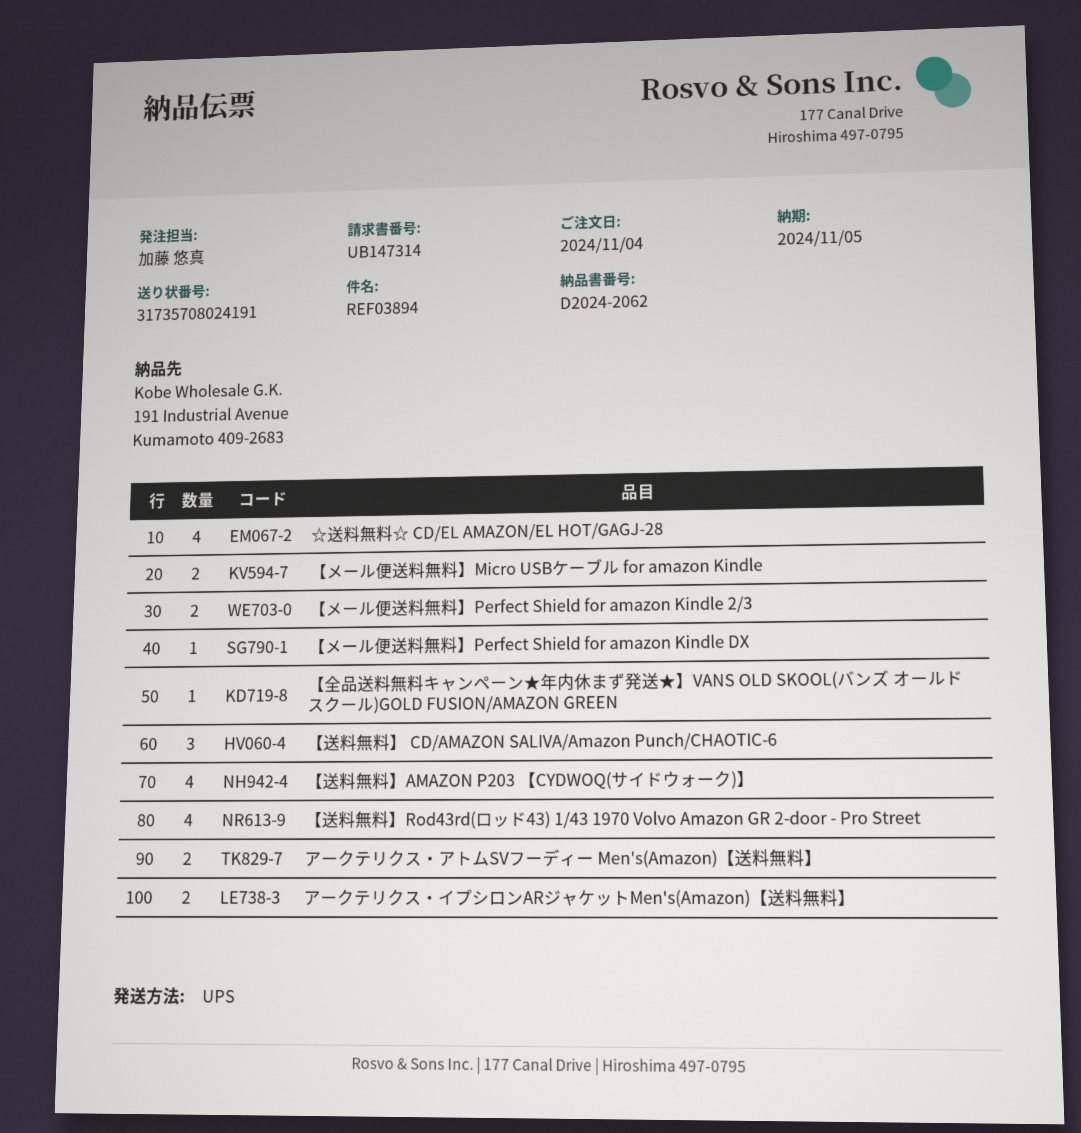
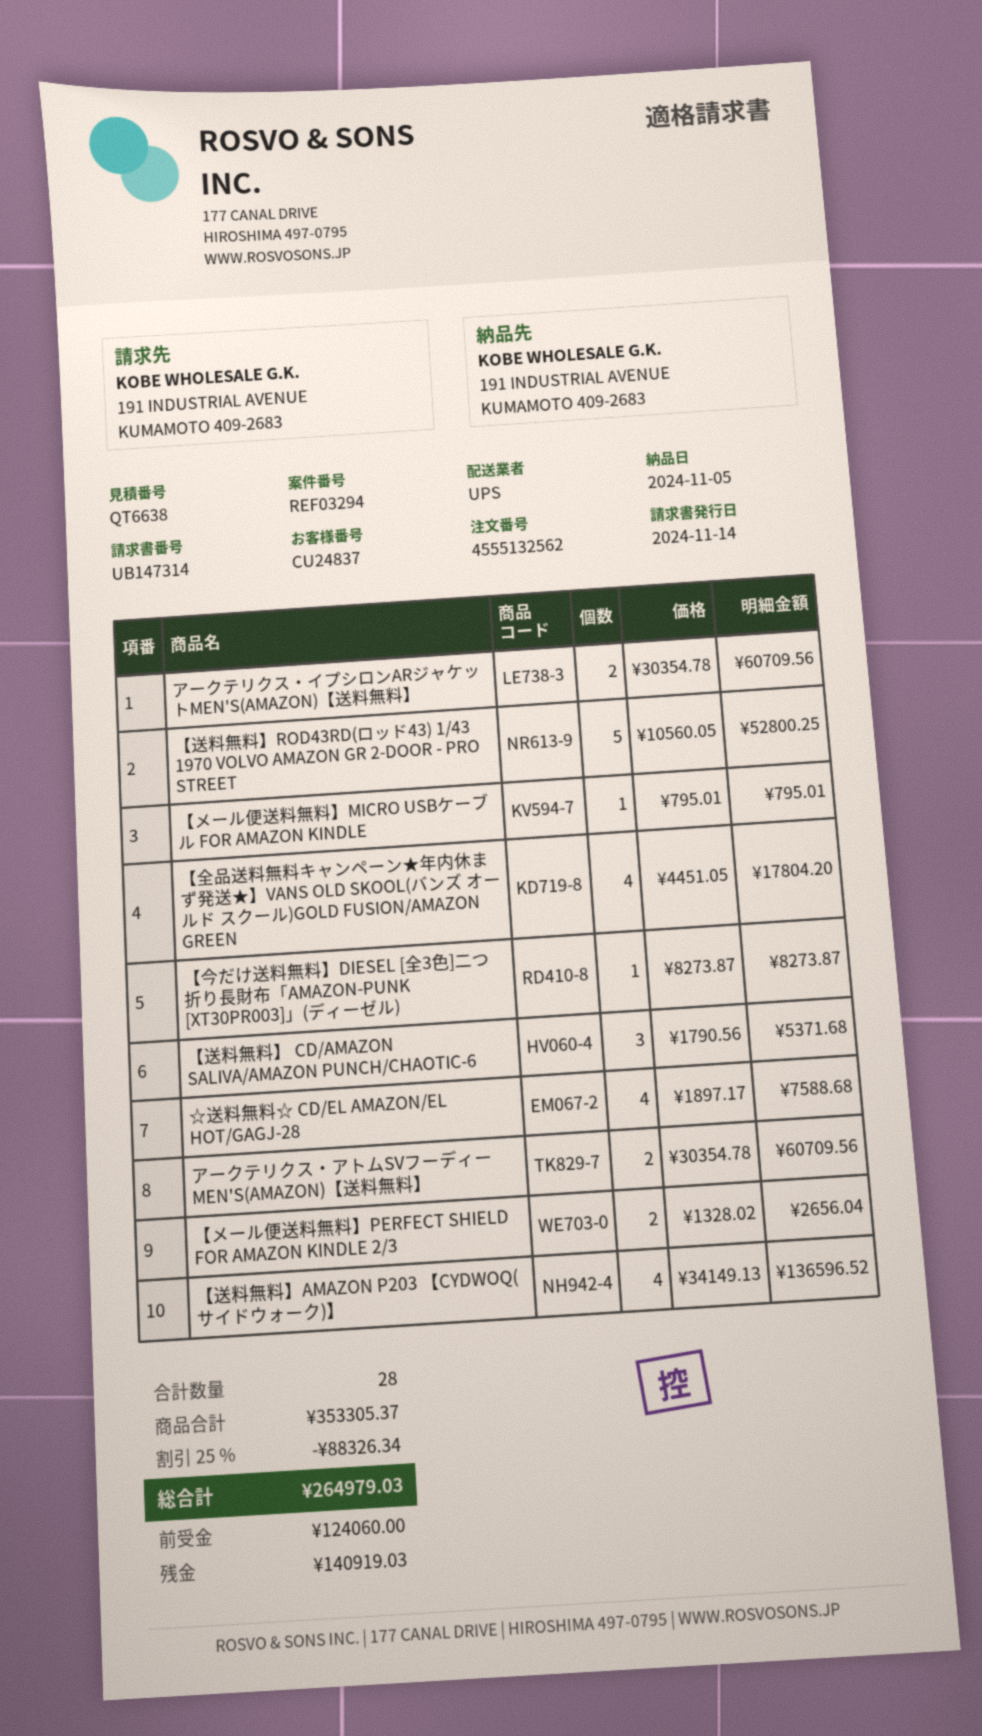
reference: REF03894 -> REF03294
【メール便送料無料】Micro USBケーブル for amazon Kindle: 2 -> 1
【メール便送料無料】Perfect Shield for amazon Kindle DX: 1 -> none
【全品送料無料キャンペーン★年内休まず発送★】VANS OLD SKOOL(バンズ オールド スクール)GOLD FUSION/AMAZON GREEN: 1 -> 4
【送料無料】Rod43rd(ロッド43) 1/43 1970 Volvo Amazon GR 2-door - Pro Street: 4 -> 5
【今だけ送料無料】DIESEL [全3色]二つ折り長財布「AMAZON-PUNK [XT30PR003]」(ディーゼル): none -> 1

